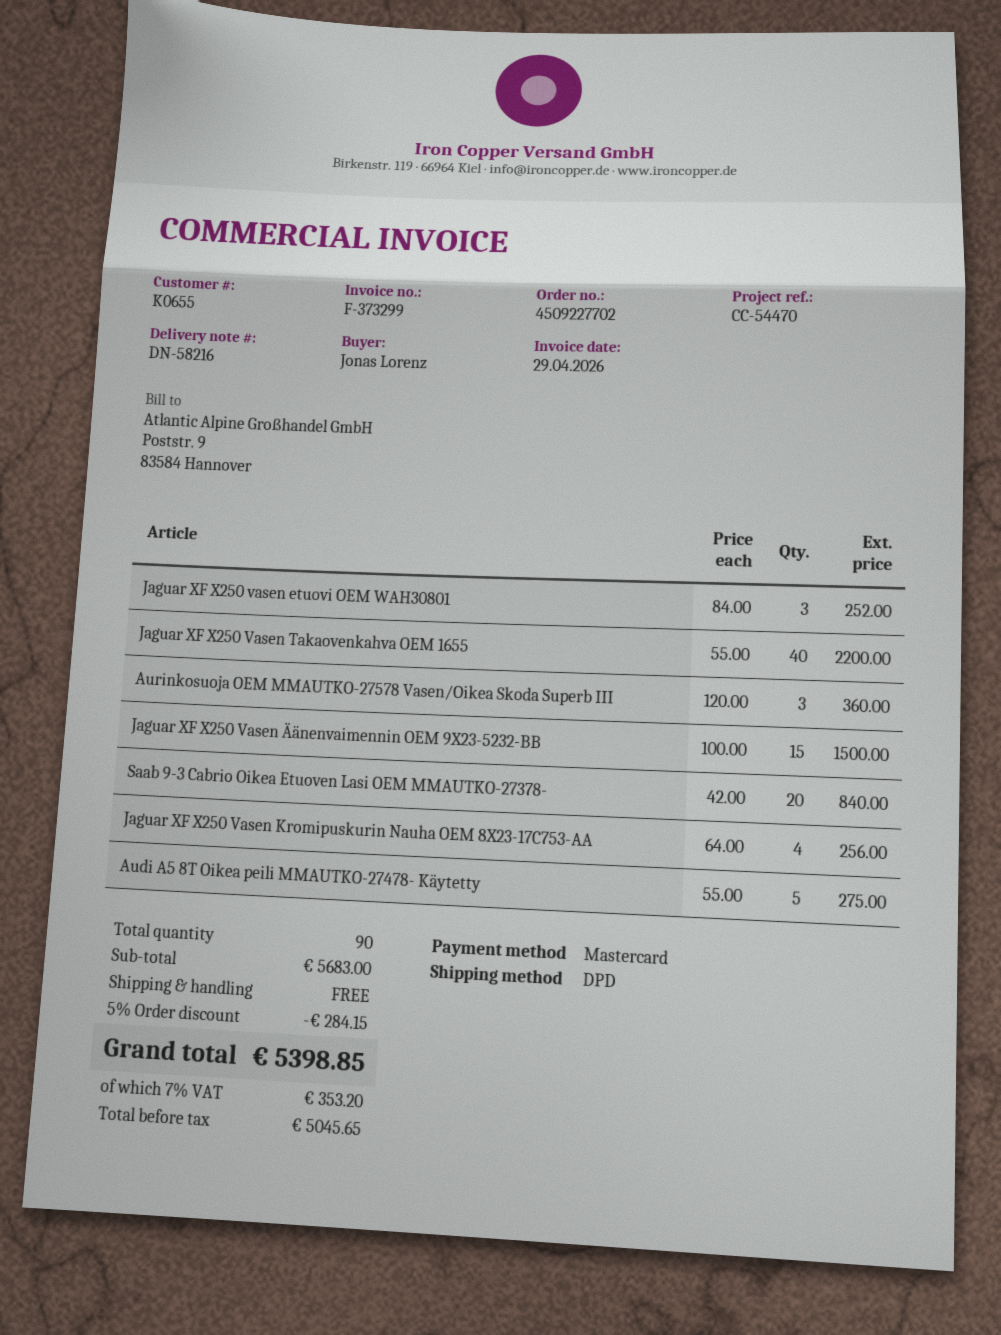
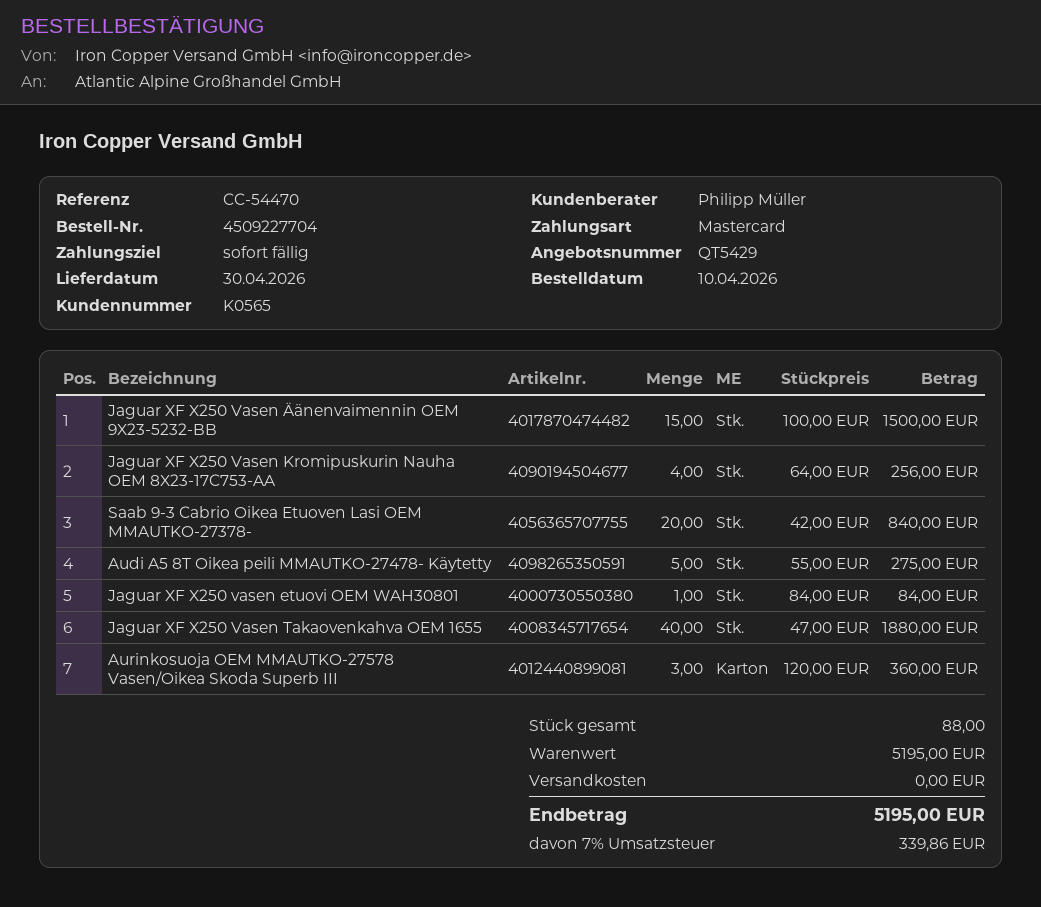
order number: 4509227702 -> 4509227704
customer number: K0655 -> K0565
Jaguar XF X250 vasen etuovi OEM WAH30801: 3 x 84.00 = 252.00 -> 1 x 84.00 = 84.00
Jaguar XF X250 Vasen Takaovenkahva OEM 1655: 40 x 55.00 = 2200.00 -> 40 x 47.00 = 1880.00
total quantity: 90 -> 88
subtotal: 5683.00 -> 5195.00
discount: 5% = 284.15 -> none
tax: 7% = 353.20 -> 7% = 339.86
total: 5398.85 -> 5195.00

